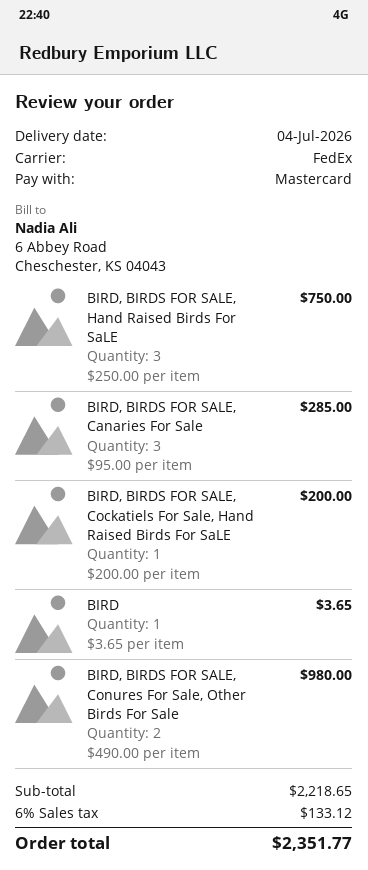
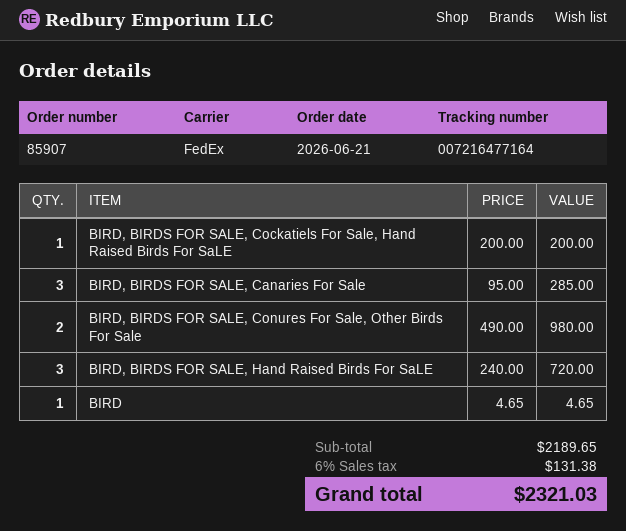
BIRD, BIRDS FOR SALE, Hand Raised Birds For SaLE: 3 x 250.00 = 750.00 -> 3 x 240.00 = 720.00
BIRD: 1 x 3.65 = 3.65 -> 1 x 4.65 = 4.65
subtotal: 2218.65 -> 2189.65
tax: 6% = 133.12 -> 6% = 131.38
total: 2351.77 -> 2321.03

